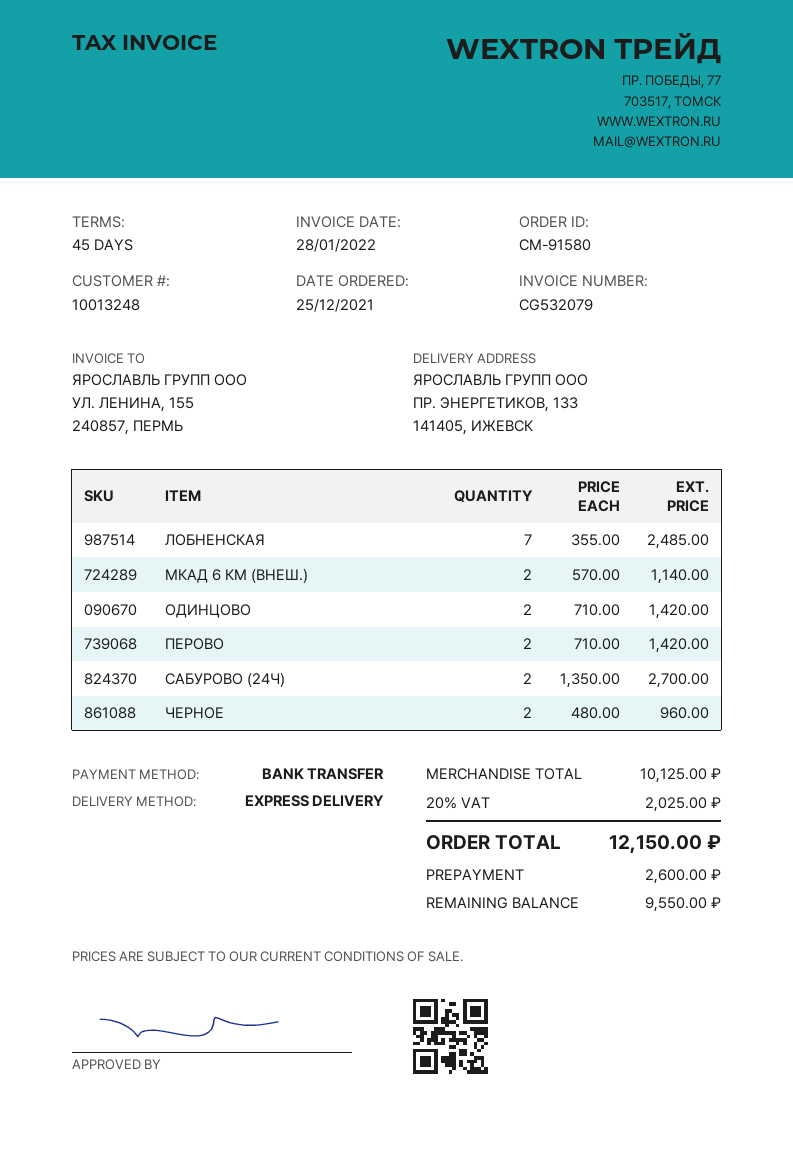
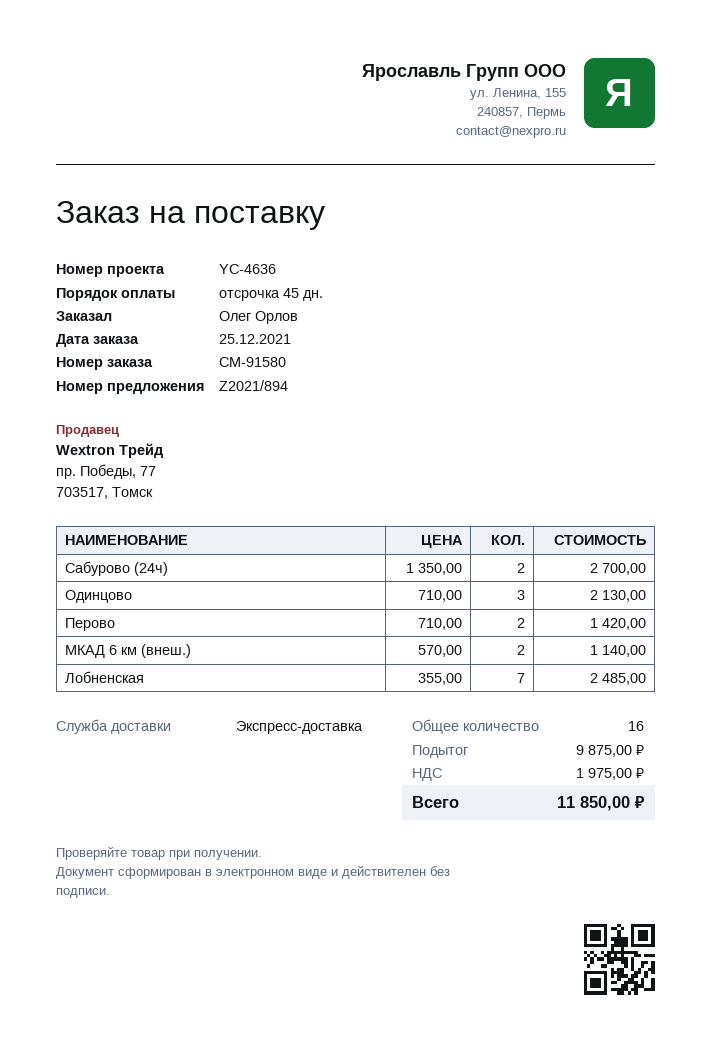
ОДИНЦОВО: 2 x 710.00 = 1420.00 -> 3 x 710.00 = 2130.00
ЧЕРНОЕ: 2 x 480.00 = 960.00 -> none
subtotal: 10125.00 -> 9875.00
tax: 2025.00 -> 1975.00
total: 12150.00 -> 11850.00

